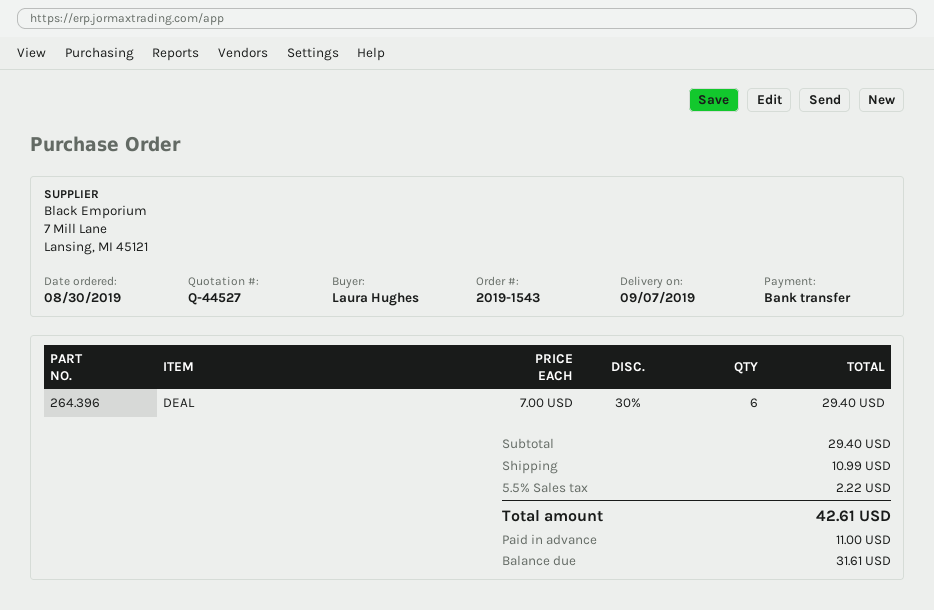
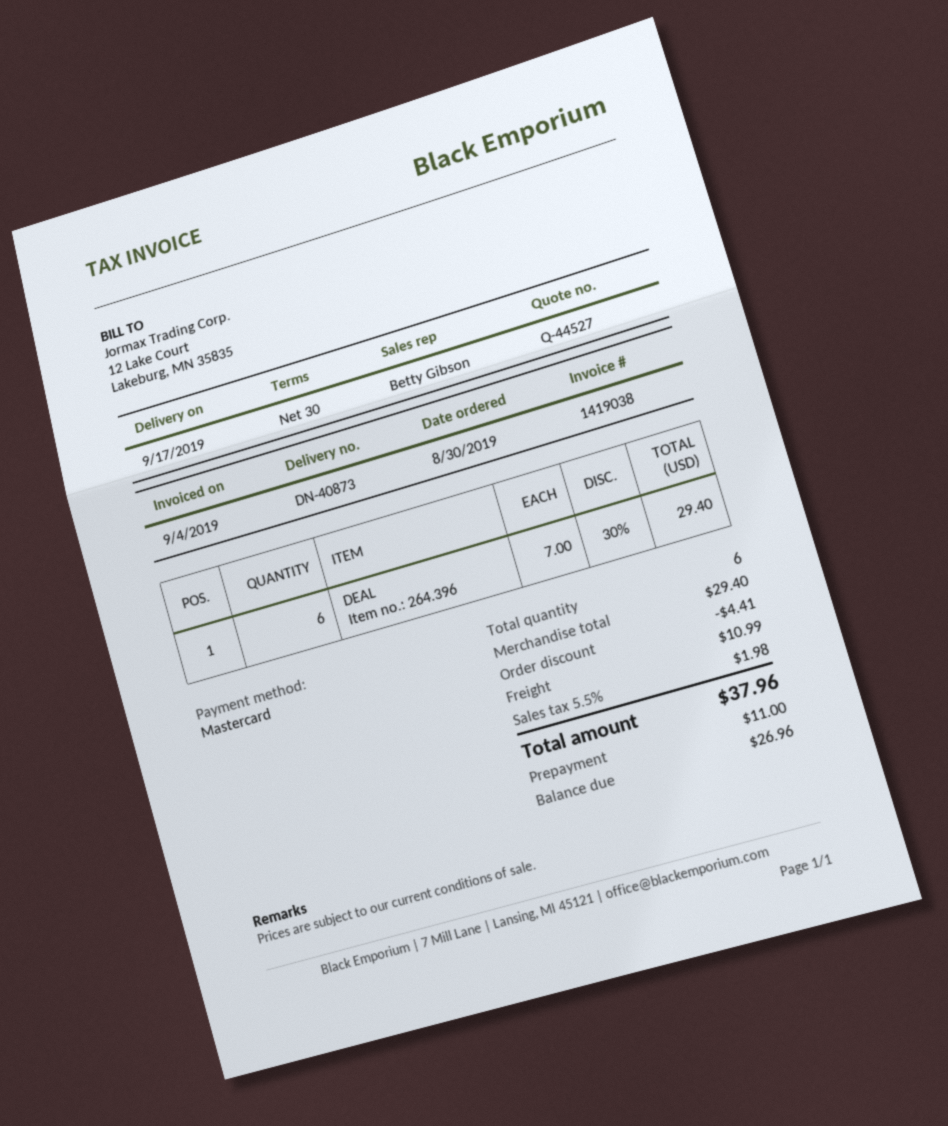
delivery date: 2019-09-07 -> 2019-09-17
payment method: bank transfer -> Mastercard
discount: none -> 4.41
tax: 5.5% = 2.22 -> 5.5% = 1.98
total: 42.61 -> 37.96
balance: 31.61 -> 26.96

